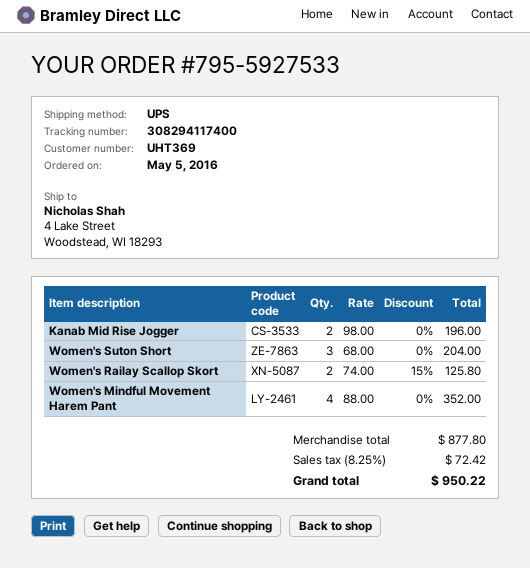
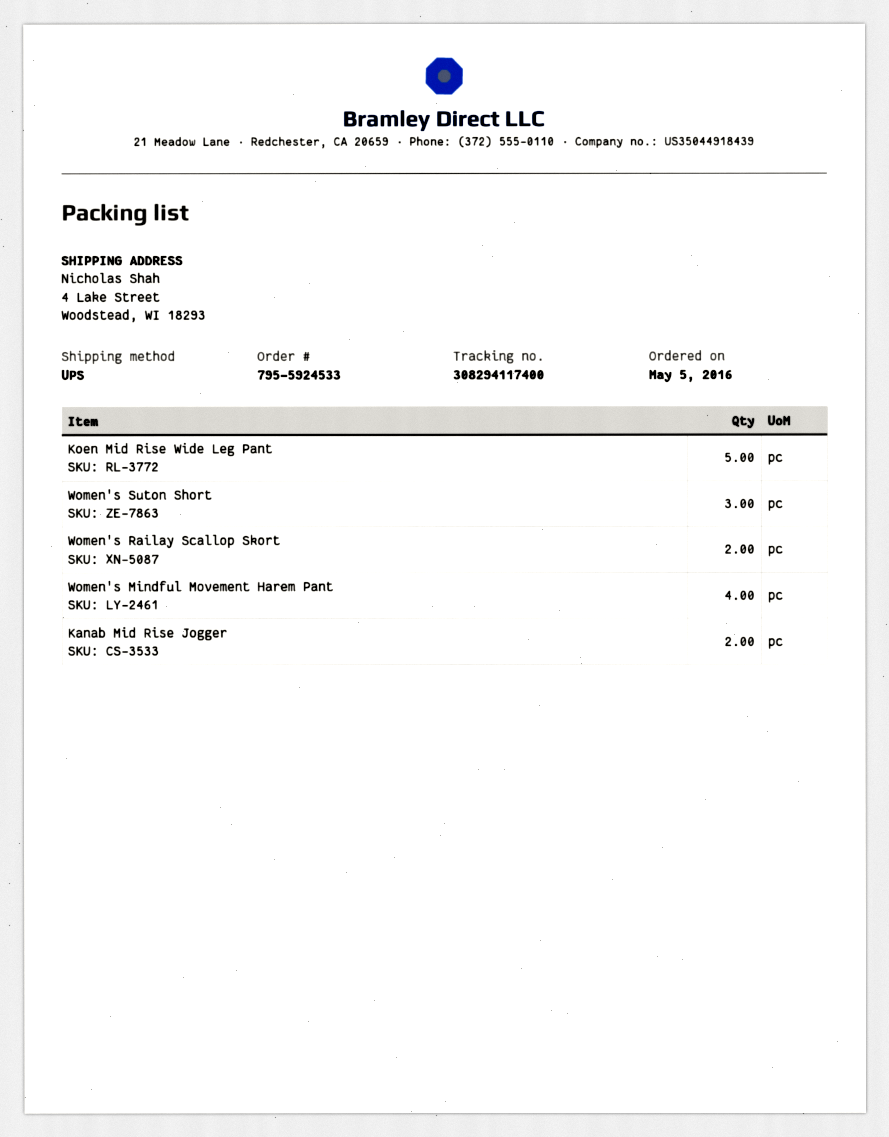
order number: 795-5927533 -> 795-5924533
Koen Mid Rise Wide Leg Pant: none -> 5

